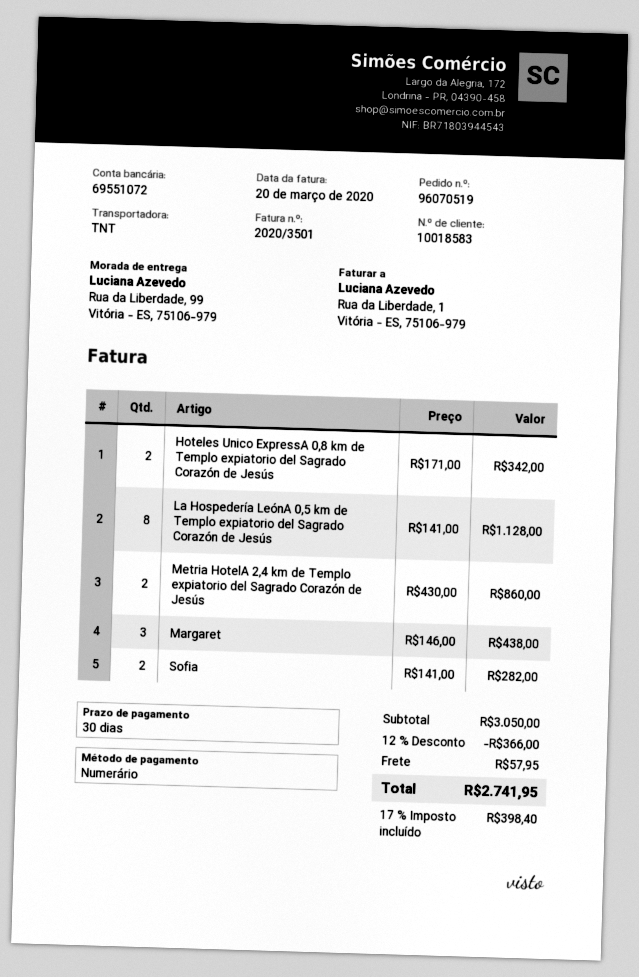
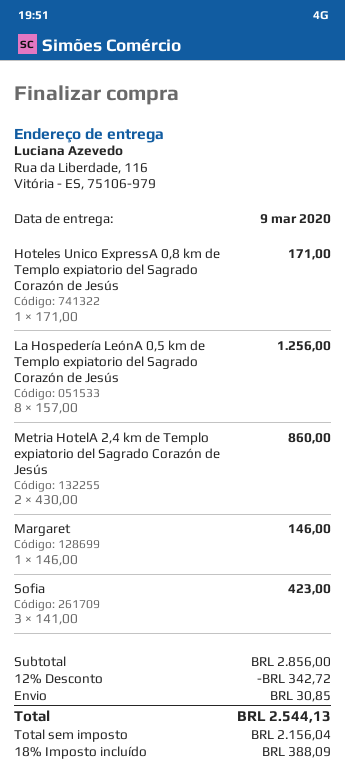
ship to: Rua da Liberdade, 99, Vitória - ES, 75106-979 -> Rua da Liberdade, 116, Vitória - ES, 75106-979
Hoteles Unico ExpressA 0,8 km de Templo expiatorio del Sagrado Corazón de Jesús: 2 x 171.00 = 342.00 -> 1 x 171.00 = 171.00
La Hospedería LeónA 0,5 km de Templo expiatorio del Sagrado Corazón de Jesús: 8 x 141.00 = 1128.00 -> 8 x 157.00 = 1256.00
Margaret: 3 x 146.00 = 438.00 -> 1 x 146.00 = 146.00
Sofia: 2 x 141.00 = 282.00 -> 3 x 141.00 = 423.00
subtotal: 3050.00 -> 2856.00
discount: 12% = 366.00 -> 12% = 342.72
shipping: 57.95 -> 30.85
tax: 17% = 398.40 -> 18% = 388.09
total: 2741.95 -> 2544.13

